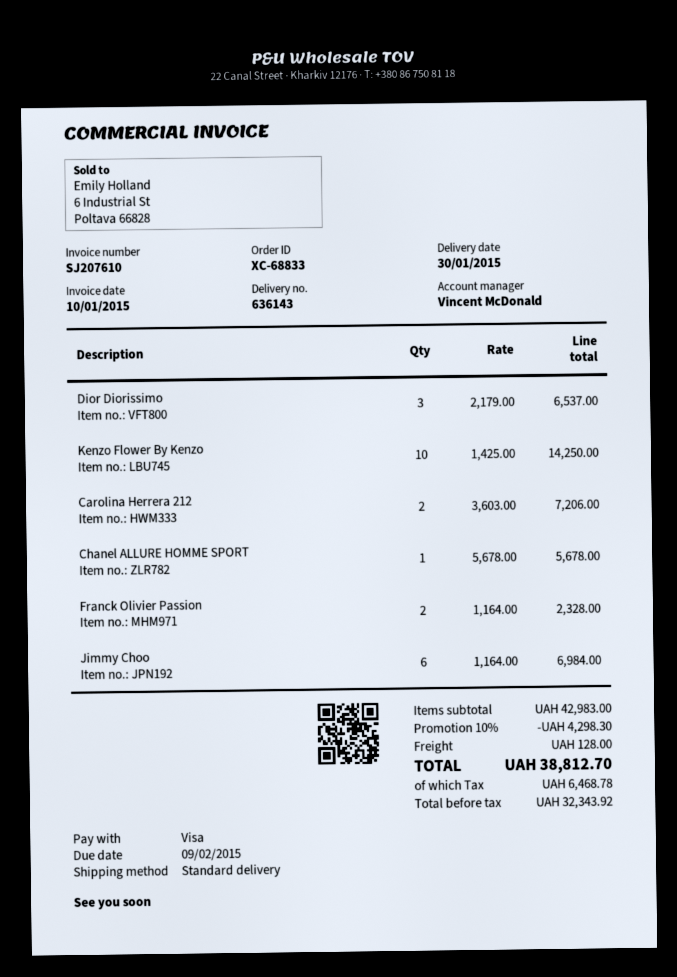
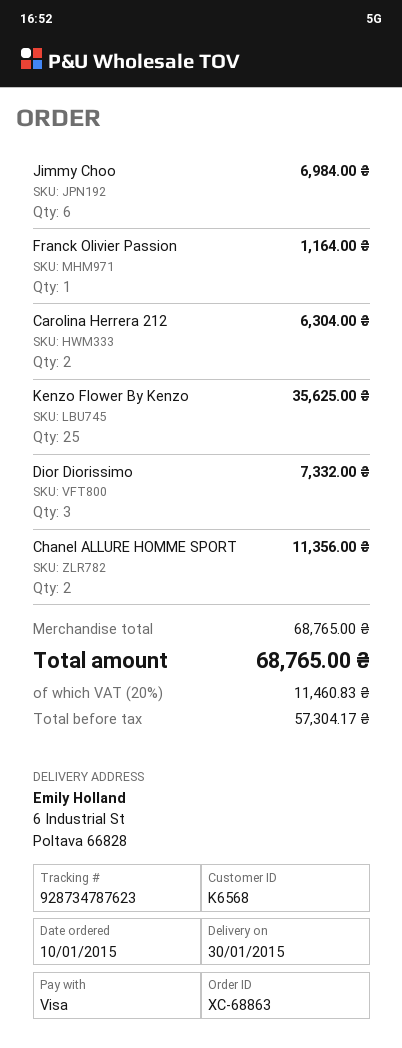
order number: XC-68833 -> XC-68863
Dior Diorissimo: 3 for 6537.00 -> 3 for 7332.00
Kenzo Flower By Kenzo: 10 for 14250.00 -> 25 for 35625.00
Carolina Herrera 212: 2 for 7206.00 -> 2 for 6304.00
Chanel ALLURE HOMME SPORT: 1 for 5678.00 -> 2 for 11356.00
Franck Olivier Passion: 2 for 2328.00 -> 1 for 1164.00
subtotal: 42983.00 -> 68765.00
discount: 10% = 4298.30 -> none
shipping: 128.00 -> none
net: 32343.92 -> 57304.17
tax: 6468.78 -> 11460.83
total: 38812.70 -> 68765.00

